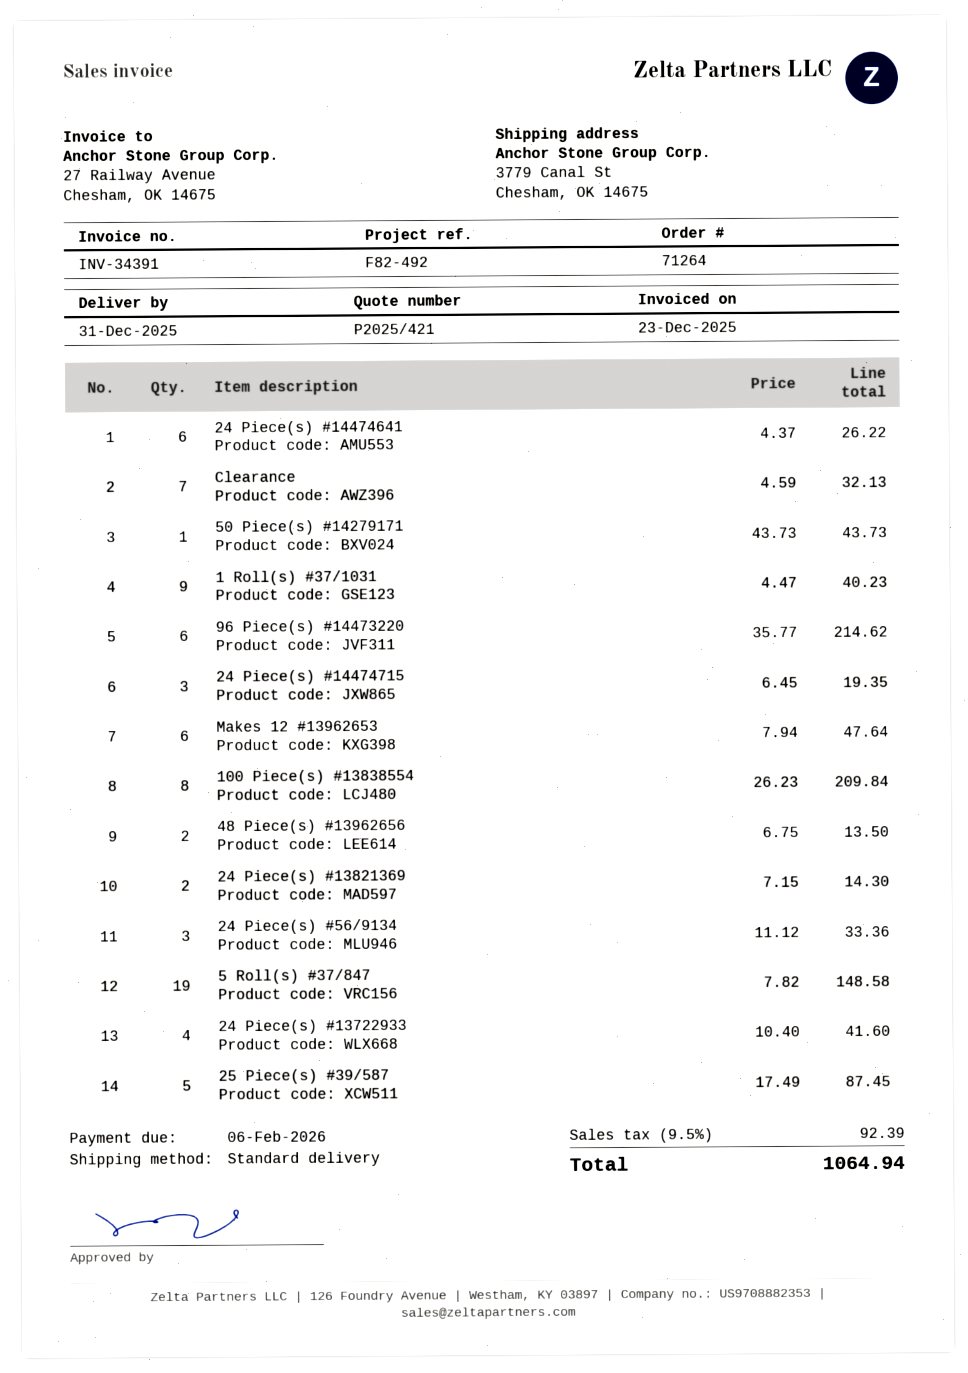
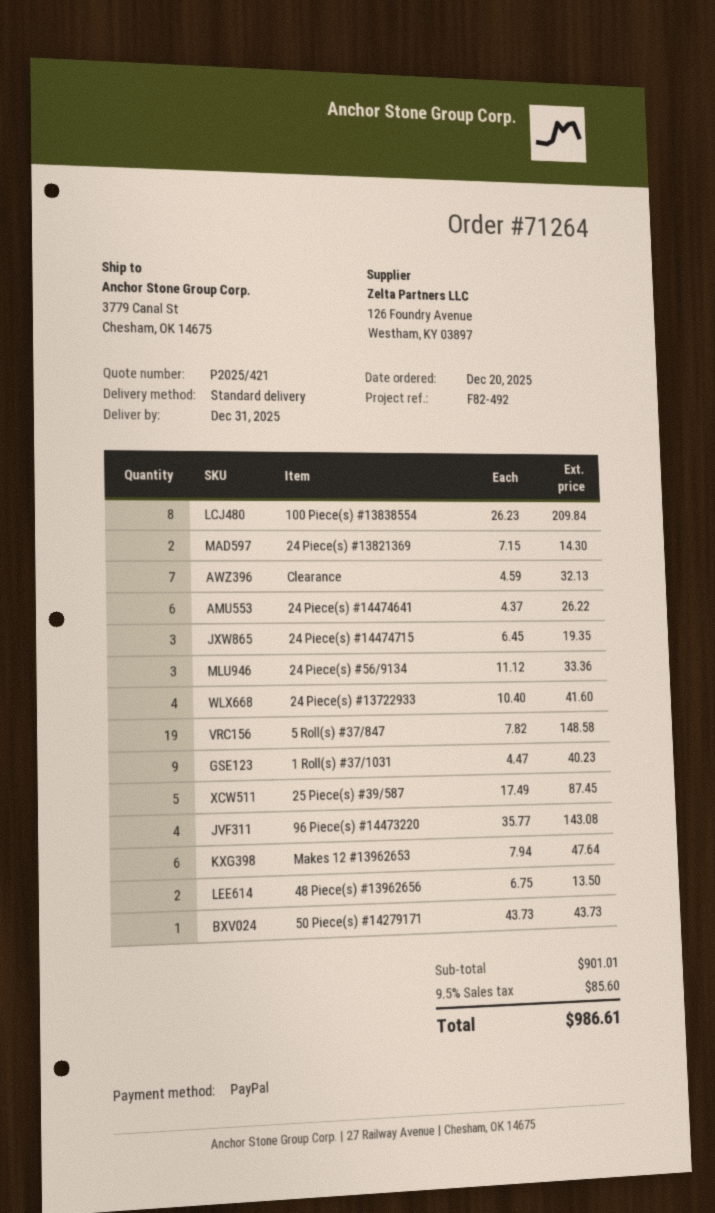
96 Piece(s) #14473220: 6 x 35.77 = 214.62 -> 4 x 35.77 = 143.08
tax: 9.5% = 92.39 -> 9.5% = 85.60
total: 1064.94 -> 986.61

